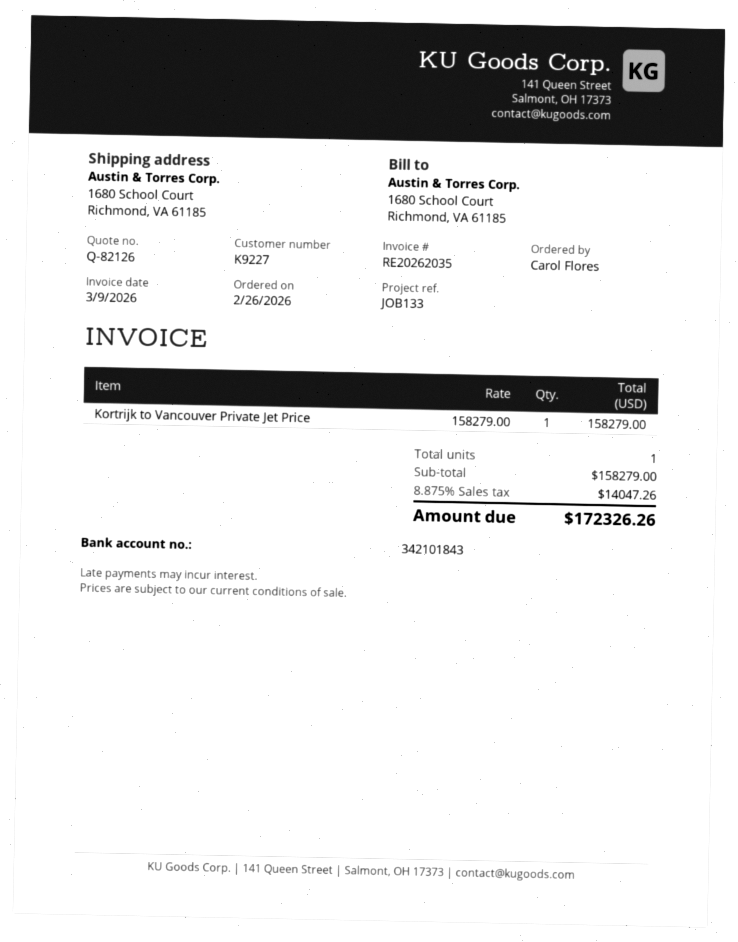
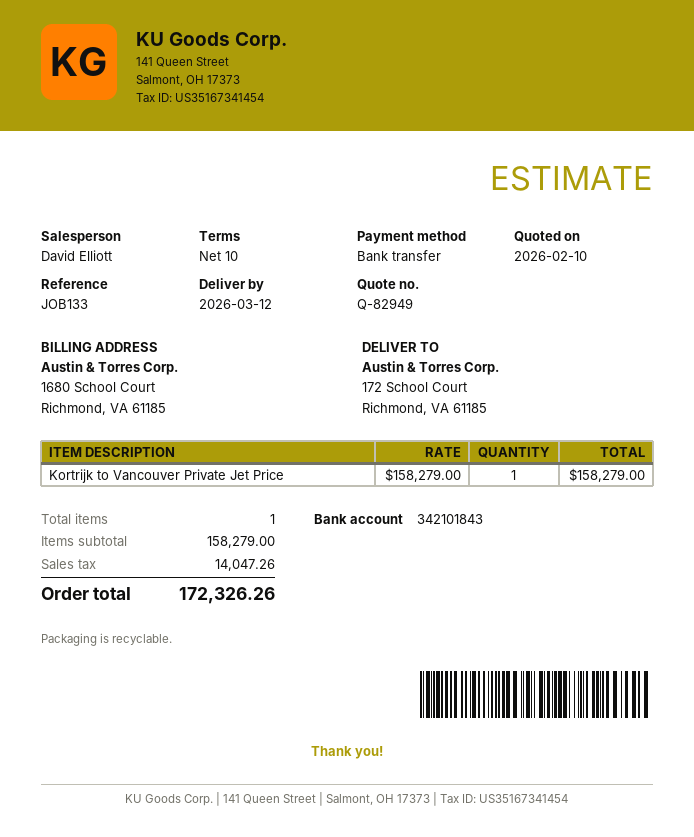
quote number: Q-82126 -> Q-82949
ship to: 1680 School Court, Richmond, VA 61185 -> 172 School Court, Richmond, VA 61185

